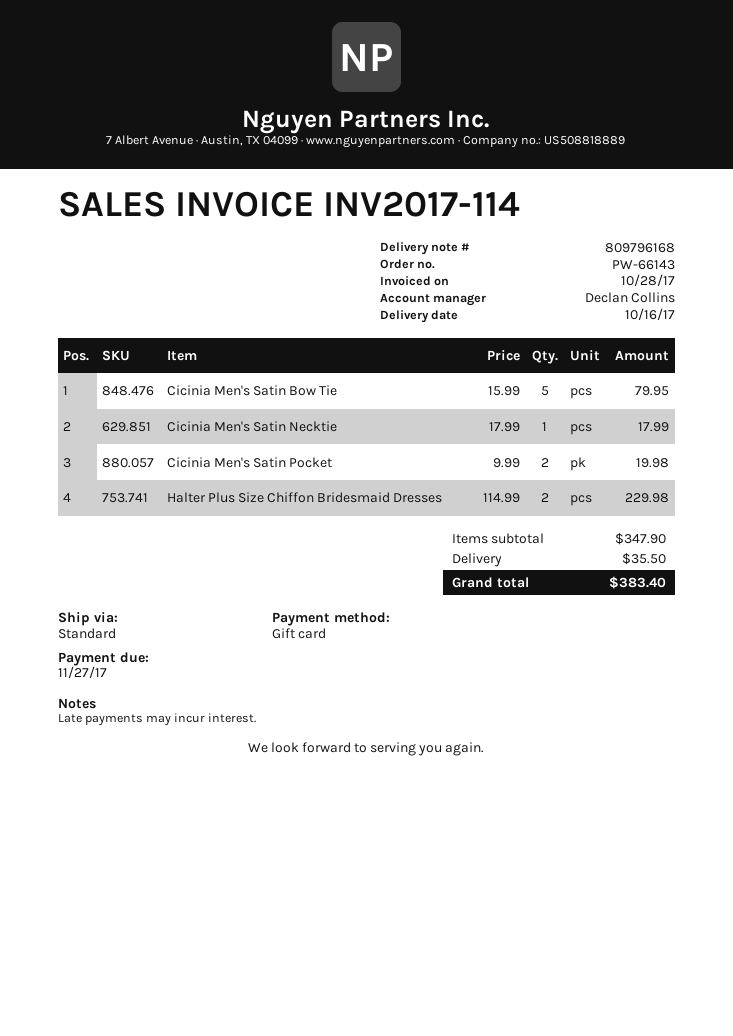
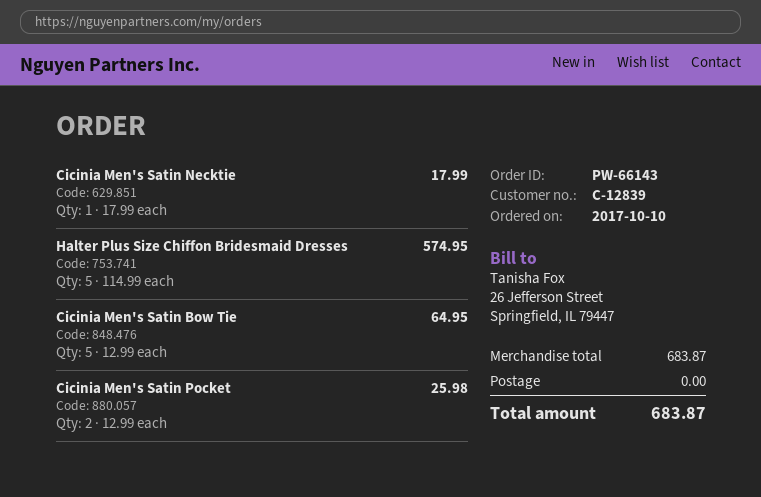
Cicinia Men's Satin Bow Tie: 5 x 15.99 = 79.95 -> 5 x 12.99 = 64.95
Cicinia Men's Satin Pocket: 2 x 9.99 = 19.98 -> 2 x 12.99 = 25.98
Halter Plus Size Chiffon Bridesmaid Dresses: 2 x 114.99 = 229.98 -> 5 x 114.99 = 574.95
subtotal: 347.90 -> 683.87
shipping: 35.50 -> 0.00
total: 383.40 -> 683.87

